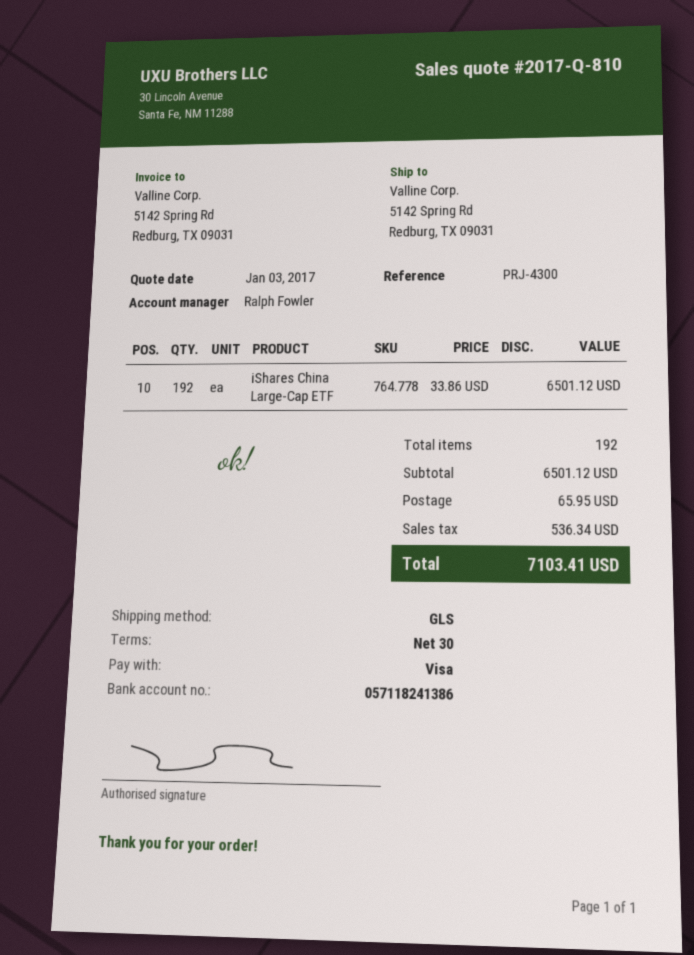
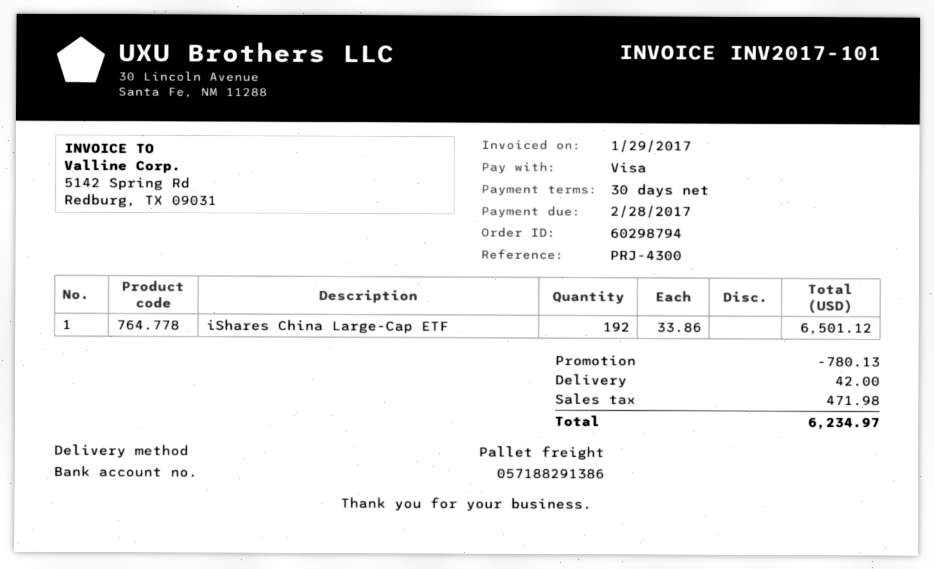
bank account: 057118241386 -> 057188291386
shipping method: GLS -> pallet freight
discount: none -> 780.13
shipping: 65.95 -> 42.00
tax: 536.34 -> 471.98
total: 7103.41 -> 6234.97

